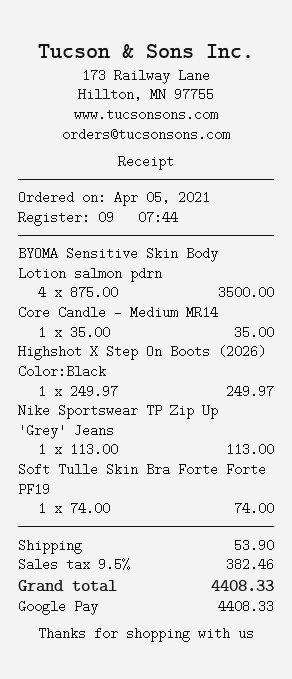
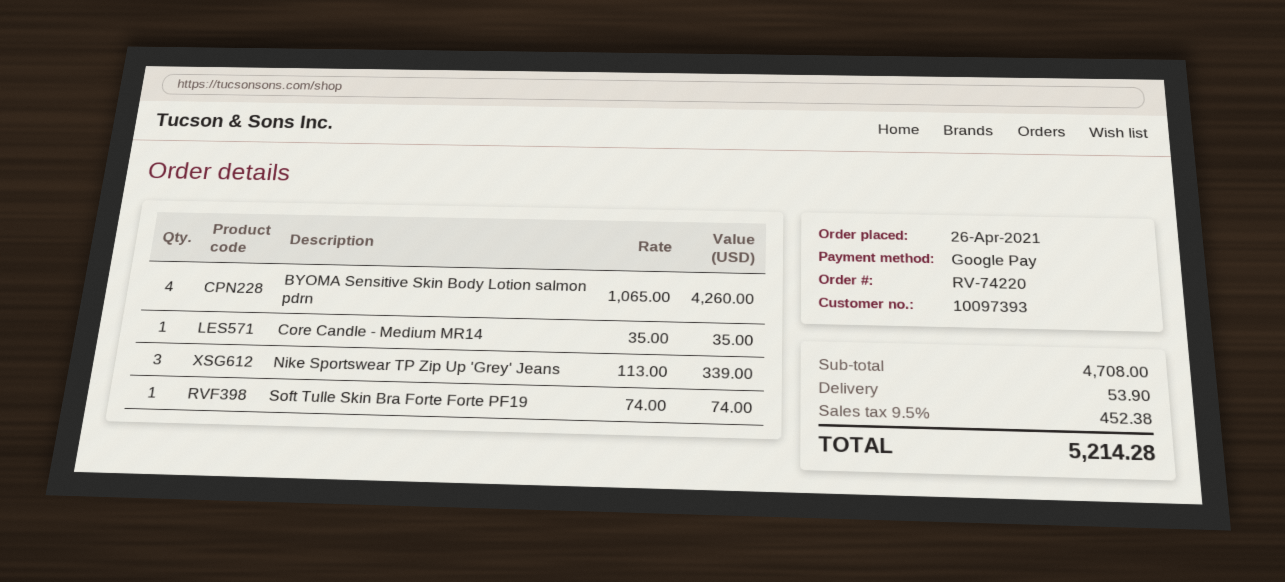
order date: 2021-04-05 -> 2021-04-26
BYOMA Sensitive Skin Body Lotion salmon pdrn: 4 x 875.00 = 3500.00 -> 4 x 1065.00 = 4260.00
Highshot X Step On Boots (2026) Color:Black: 1 x 249.97 = 249.97 -> none
Nike Sportswear TP Zip Up 'Grey' Jeans: 1 x 113.00 = 113.00 -> 3 x 113.00 = 339.00
tax: 9.5% = 382.46 -> 9.5% = 452.38
total: 4408.33 -> 5214.28

